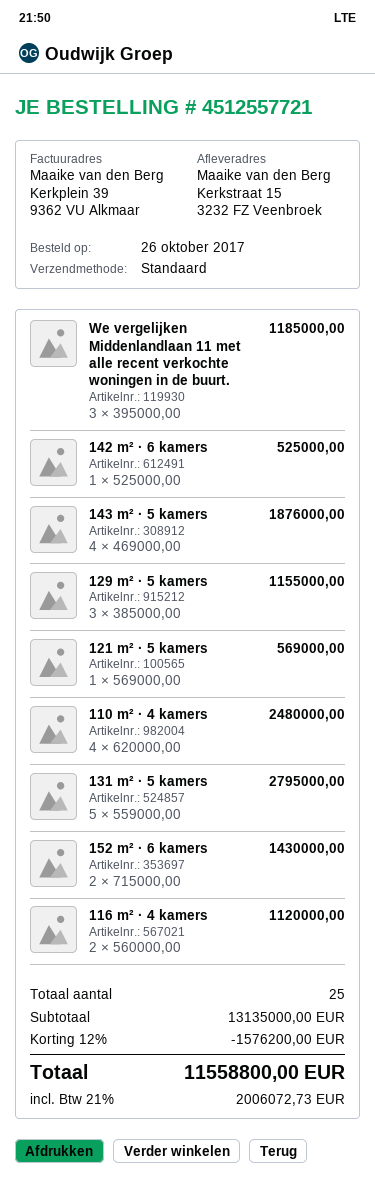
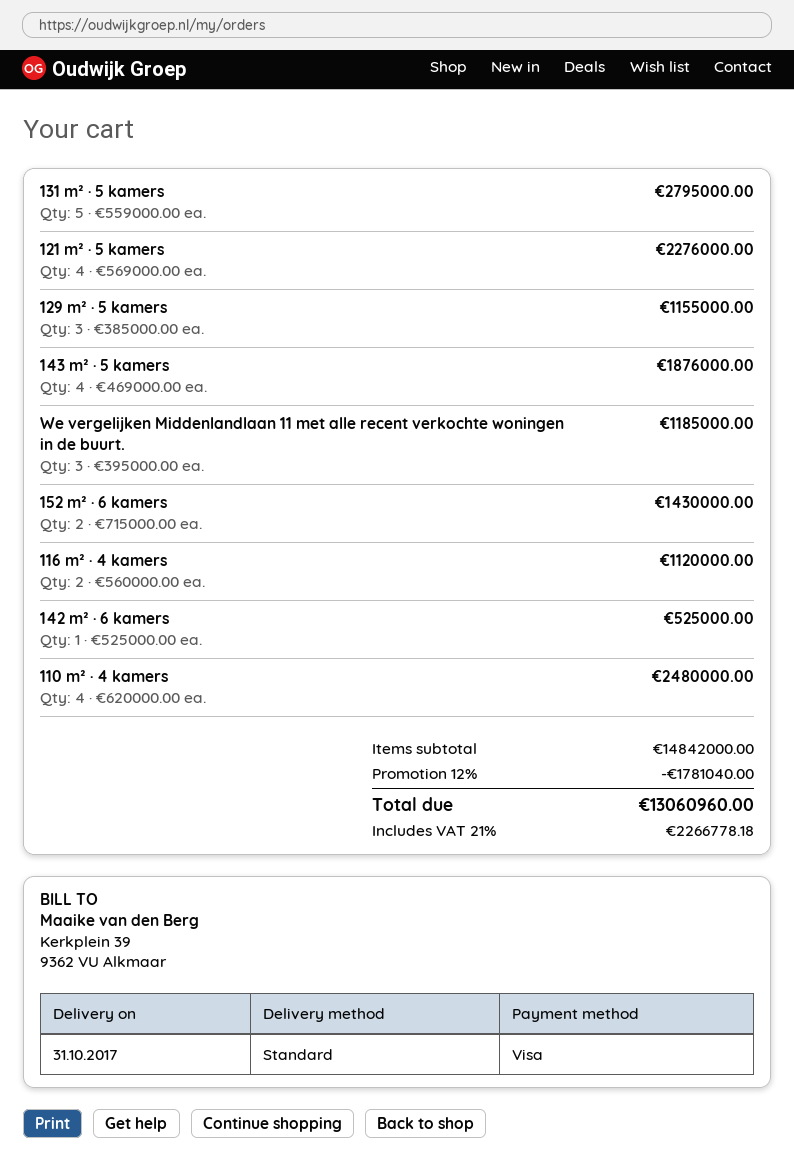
121 m² · 5 kamers: 1 x 569000.00 = 569000.00 -> 4 x 569000.00 = 2276000.00
subtotal: 13135000.00 -> 14842000.00
discount: 12% = 1576200.00 -> 12% = 1781040.00
tax: 21% = 2006072.73 -> 21% = 2266778.18
total: 11558800.00 -> 13060960.00

